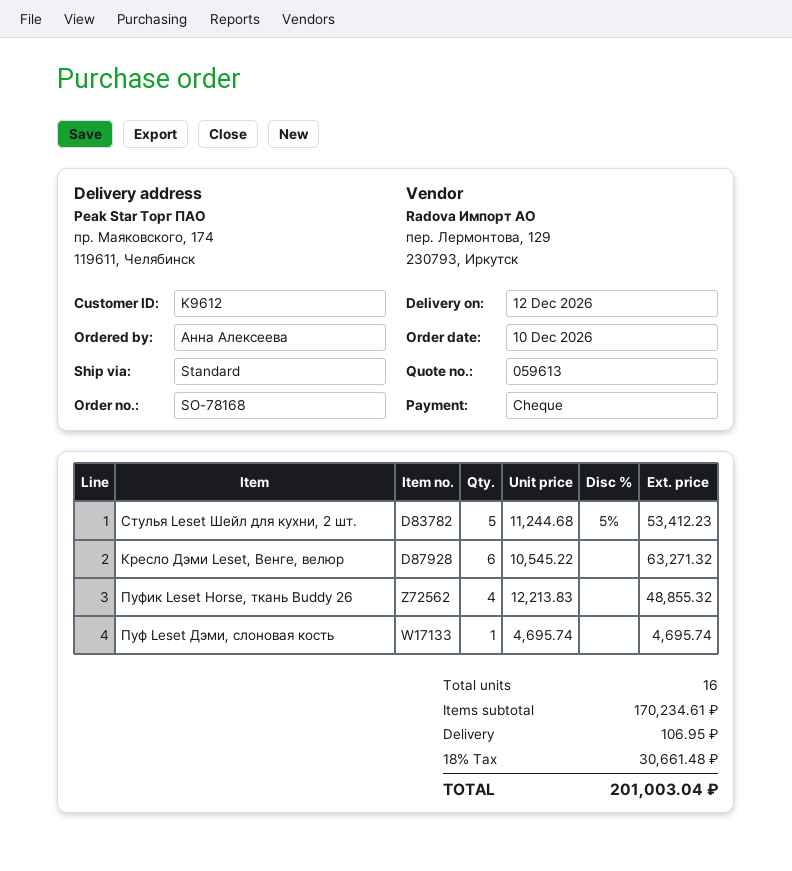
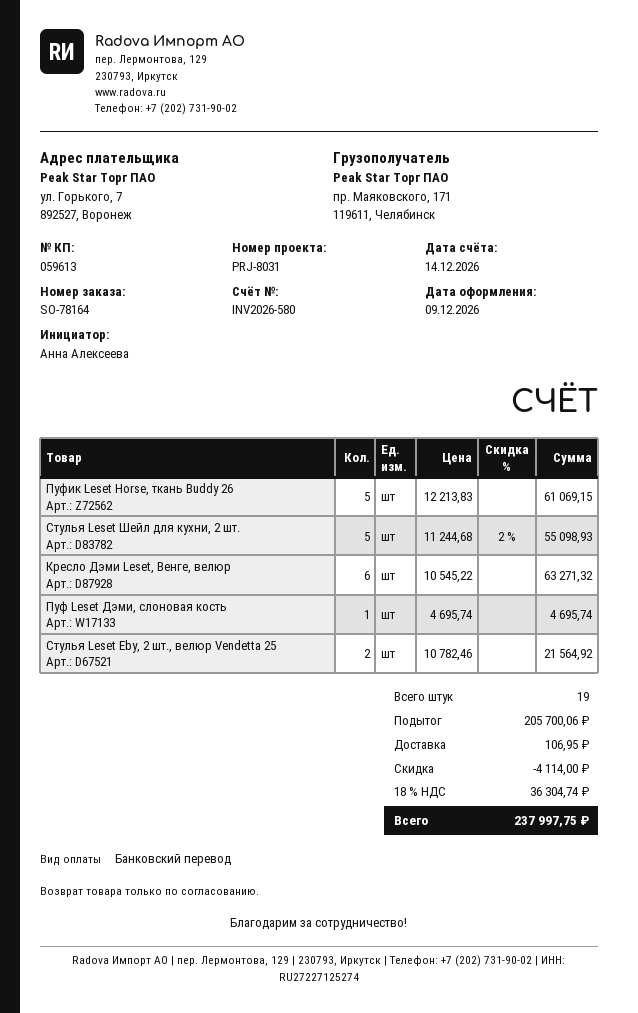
order number: SO-78168 -> SO-78164
order date: 2026-12-10 -> 2026-12-09
payment method: cheque -> bank transfer
ship to: пр. Маяковского, 174, 119611, Челябинск -> пр. Маяковского, 171, 119611, Челябинск
Стулья Leset Шейл для кухни, 2 шт.: 5 x 11244.68 - 5% = 53412.23 -> 5 x 11244.68 - 2% = 55098.93
Пуфик Leset Horse, ткань Buddy 26: 4 x 12213.83 = 48855.32 -> 5 x 12213.83 = 61069.15
Стулья Leset Eby, 2 шт., велюр Vendetta 25: none -> 2 x 10782.46 = 21564.92
total quantity: 16 -> 19
subtotal: 170234.61 -> 205700.06
discount: none -> 4114.00
tax: 18% = 30661.48 -> 18% = 36304.74
total: 201003.04 -> 237997.75

